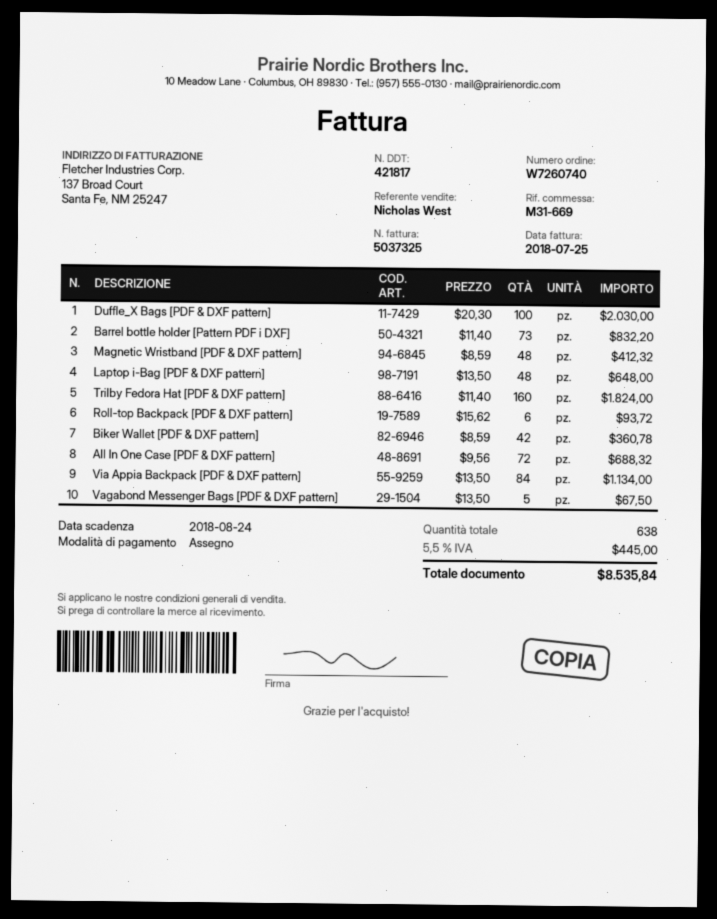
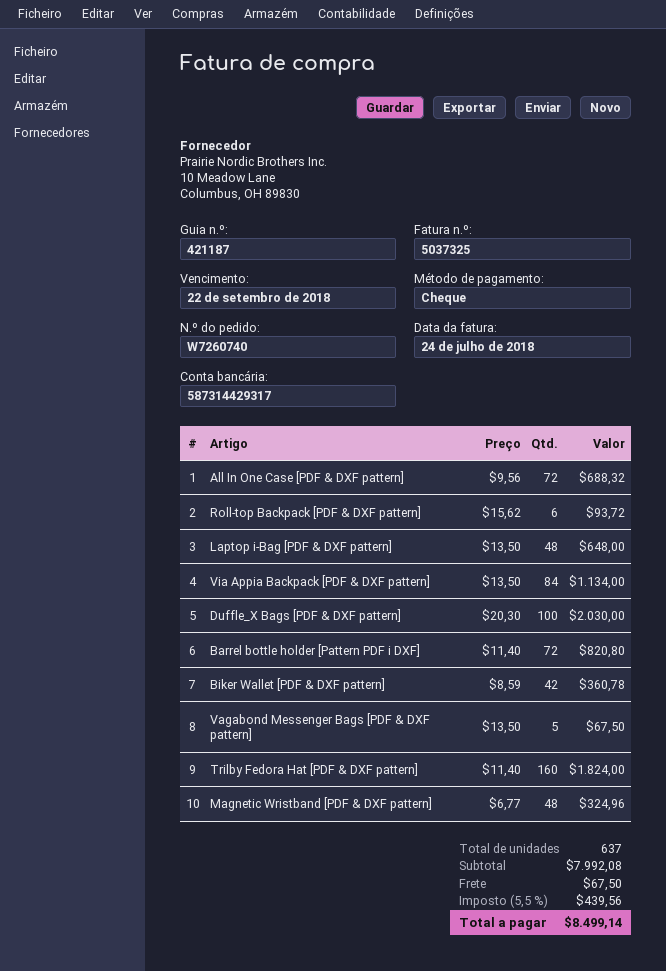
delivery note number: 421817 -> 421187
invoice date: 2018-07-25 -> 2018-07-24
due date: 2018-08-24 -> 2018-09-22
Barrel bottle holder [Pattern PDF i DXF]: 73 x 11.40 = 832.20 -> 72 x 11.40 = 820.80
Magnetic Wristband [PDF & DXF pattern]: 48 x 8.59 = 412.32 -> 48 x 6.77 = 324.96
total quantity: 638 -> 637
shipping: none -> 67.50
tax: 5.5% = 445.00 -> 5.5% = 439.56
total: 8535.84 -> 8499.14

